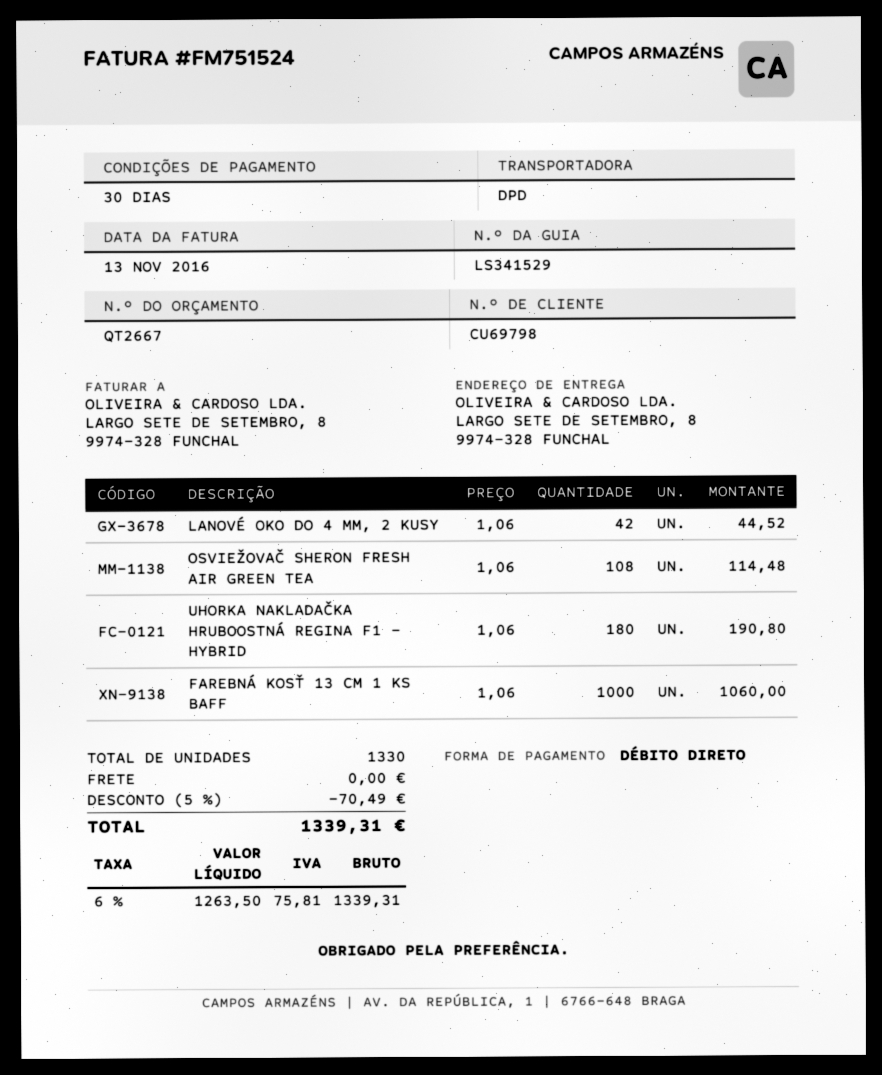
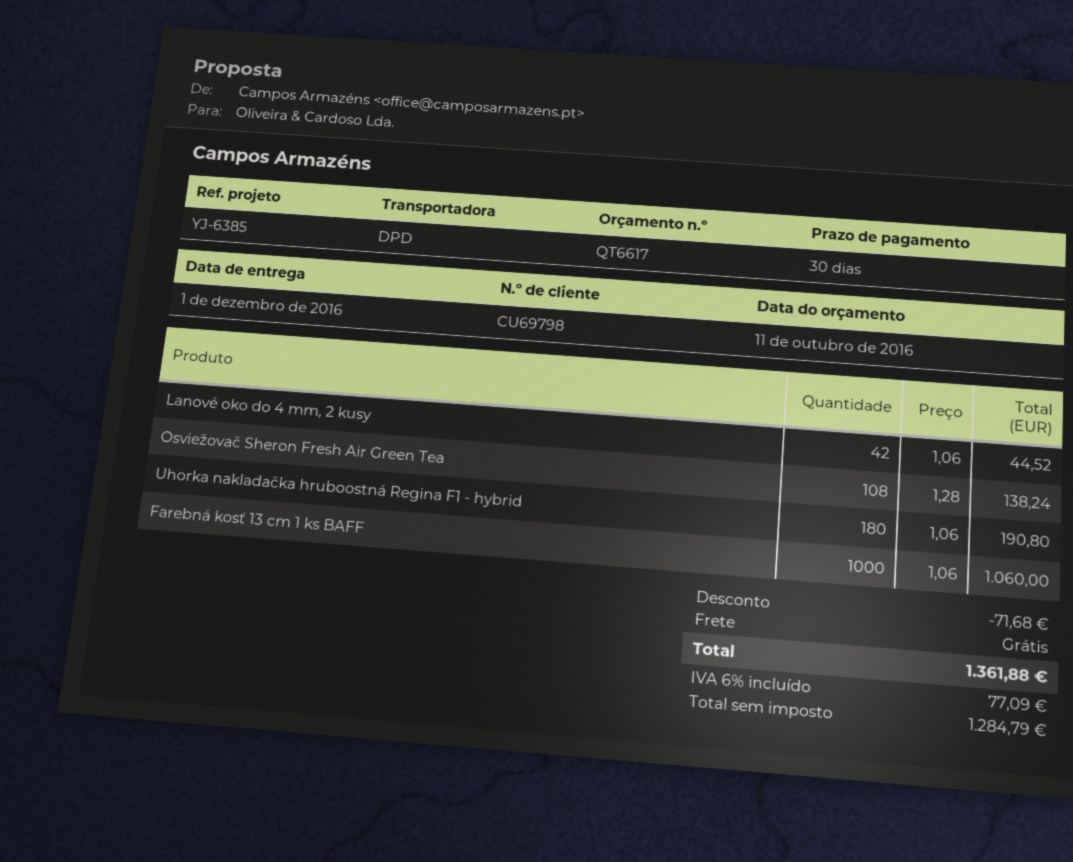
quote number: QT2667 -> QT6617
OSVIEŽOVAČ SHERON FRESH AIR GREEN TEA: 108 x 1.06 = 114.48 -> 108 x 1.28 = 138.24
discount: 70.49 -> 71.68
net: 1263.50 -> 1284.79
tax: 6% = 75.81 -> 6% = 77.09
total: 1339.31 -> 1361.88

